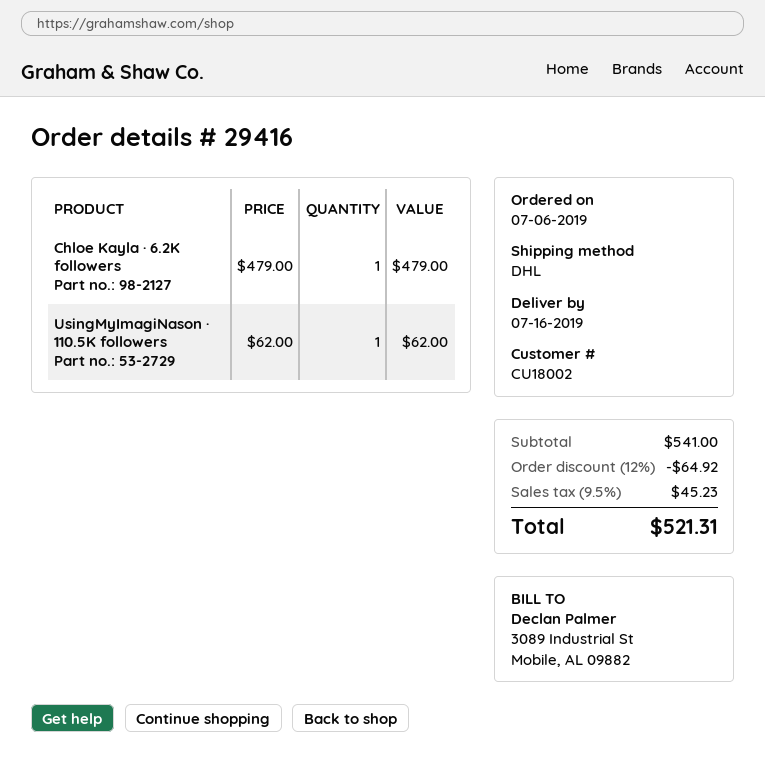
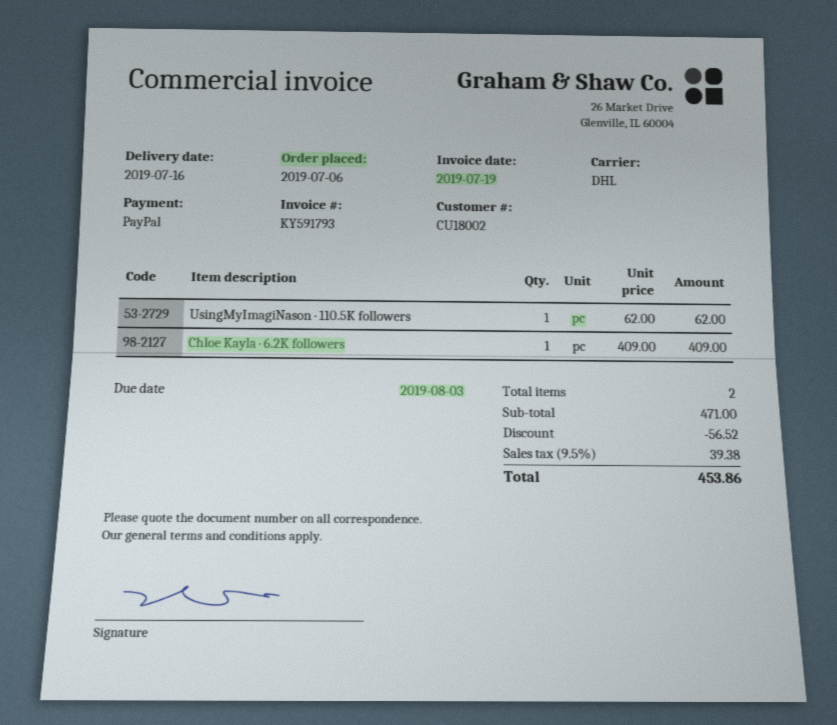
Chloe Kayla · 6.2K followers: 1 x 479.00 = 479.00 -> 1 x 409.00 = 409.00
subtotal: 541.00 -> 471.00
discount: 64.92 -> 56.52
tax: 9.5% = 45.23 -> 9.5% = 39.38
total: 521.31 -> 453.86

